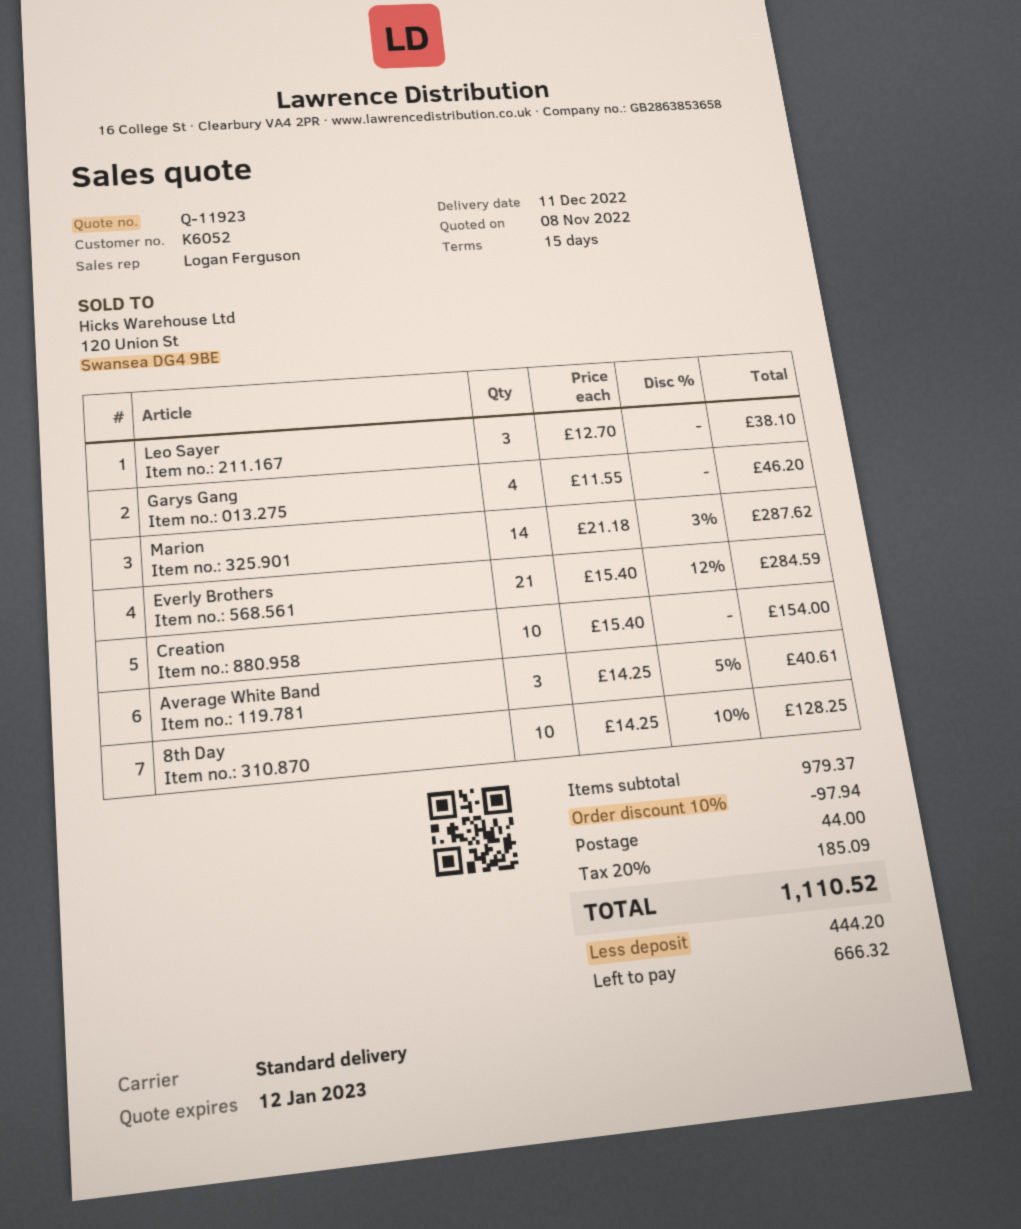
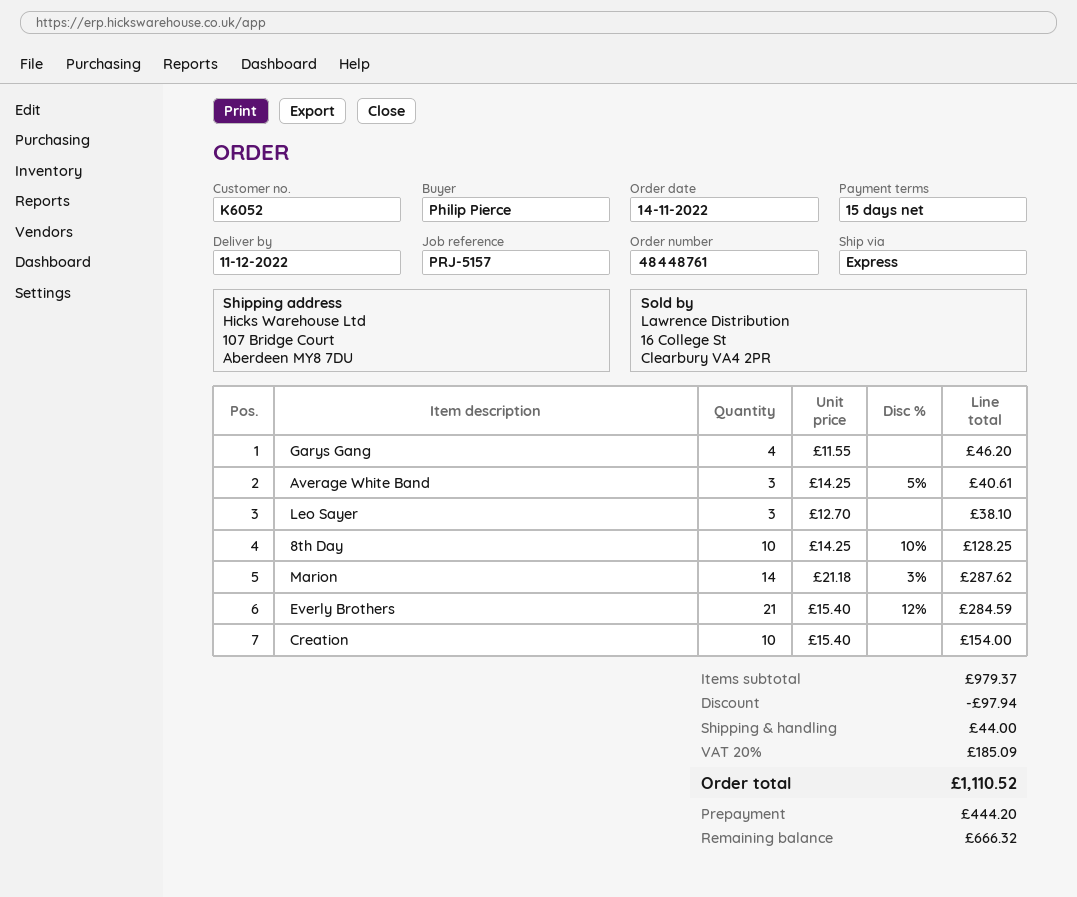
shipping method: standard -> express

